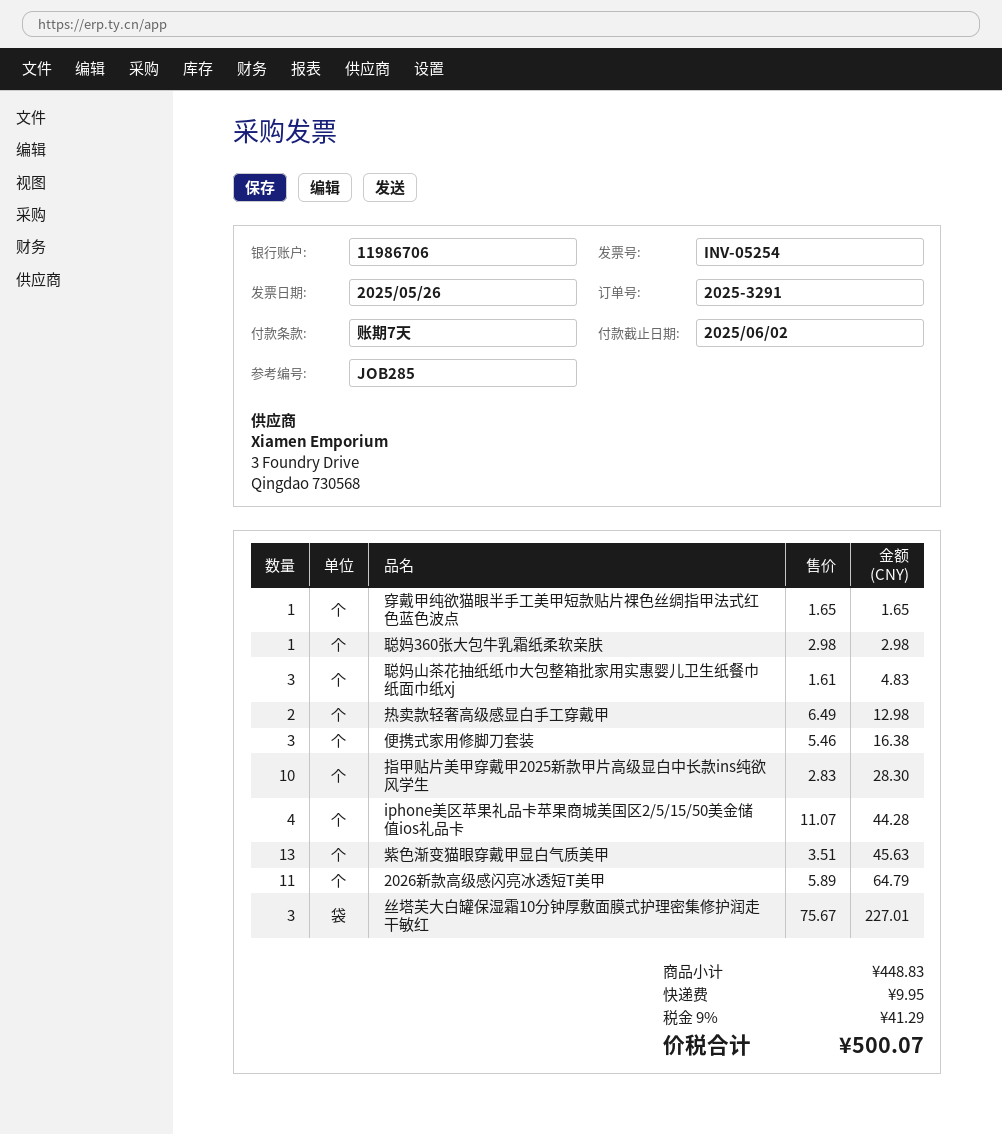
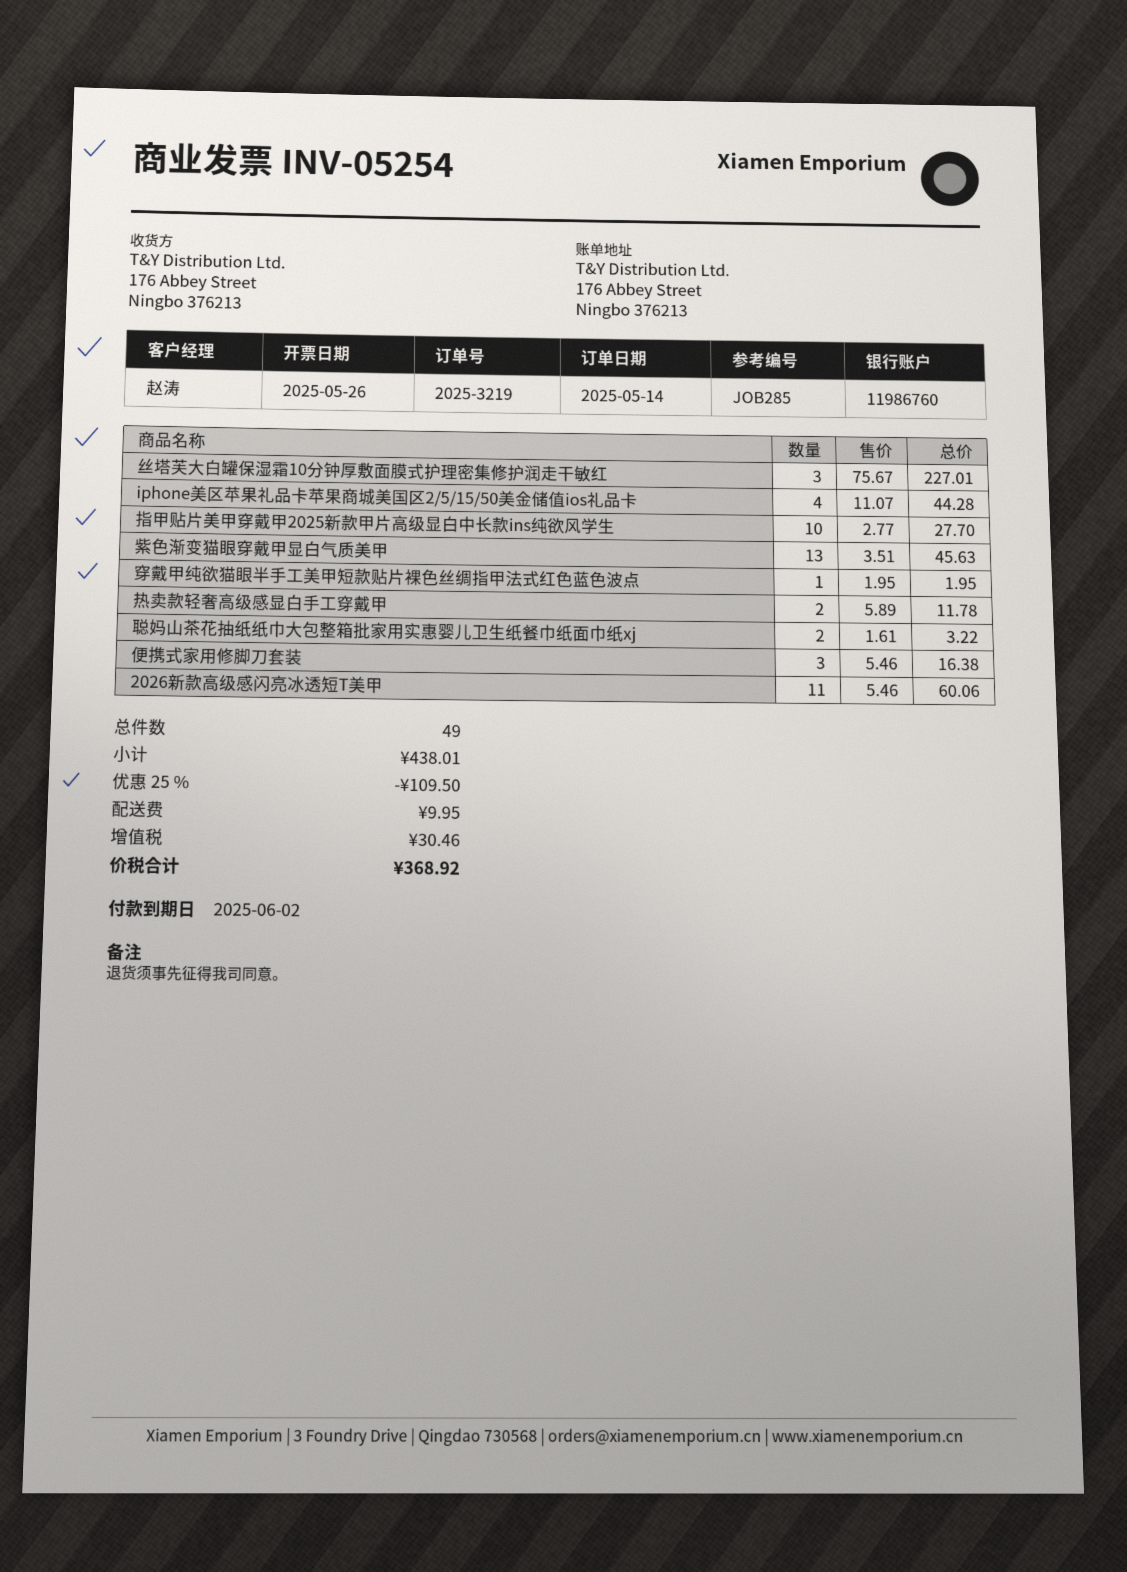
order number: 2025-3291 -> 2025-3219
bank account: 11986706 -> 11986760
穿戴甲纯欲猫眼半手工美甲短款贴片裸色丝绸指甲法式红色蓝色波点: 1 x 1.65 = 1.65 -> 1 x 1.95 = 1.95
聪妈360张大包牛乳霜纸柔软亲肤: 1 x 2.98 = 2.98 -> none
聪妈山茶花抽纸纸巾大包整箱批家用实惠婴儿卫生纸餐巾纸面巾纸xj: 3 x 1.61 = 4.83 -> 2 x 1.61 = 3.22
热卖款轻奢高级感显白手工穿戴甲: 2 x 6.49 = 12.98 -> 2 x 5.89 = 11.78
指甲贴片美甲穿戴甲2025新款甲片高级显白中长款ins纯欲风学生: 10 x 2.83 = 28.30 -> 10 x 2.77 = 27.70
2026新款高级感闪亮冰透短T美甲: 11 x 5.89 = 64.79 -> 11 x 5.46 = 60.06
subtotal: 448.83 -> 438.01
discount: none -> 25% = 109.50
tax: 41.29 -> 30.46
total: 500.07 -> 368.92

